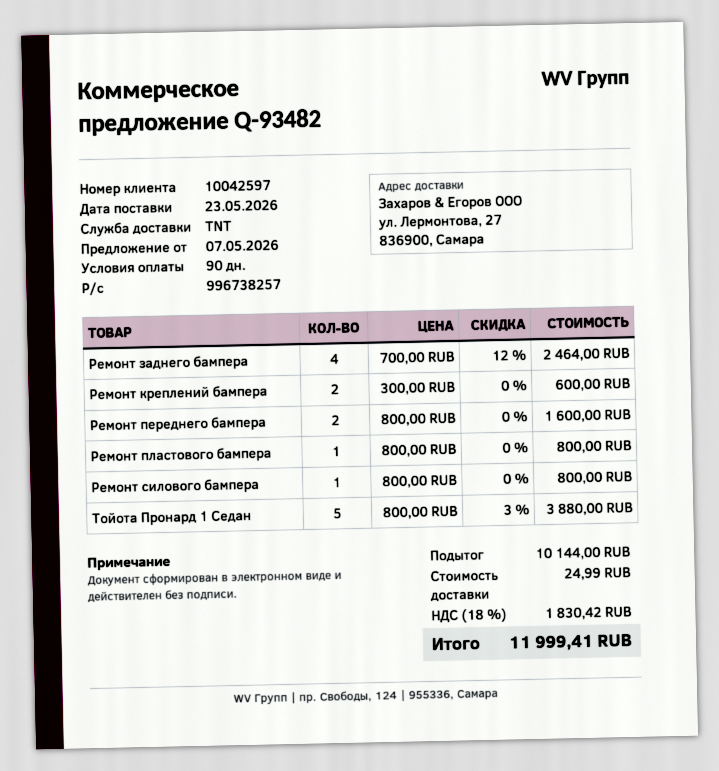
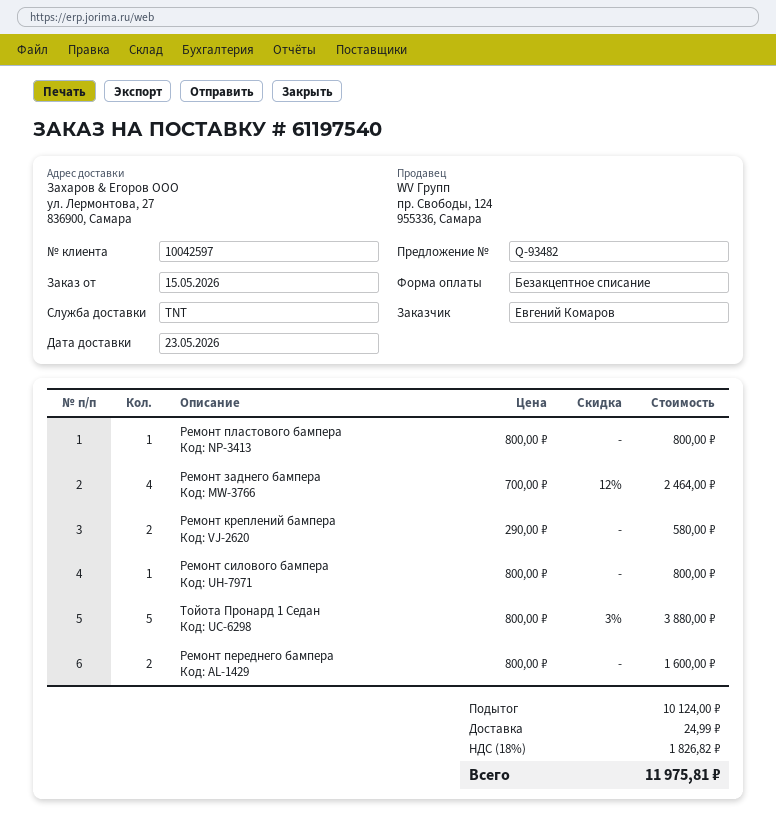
Ремонт креплений бампера: 2 x 300.00 = 600.00 -> 2 x 290.00 = 580.00
subtotal: 10144.00 -> 10124.00
tax: 18% = 1830.42 -> 18% = 1826.82
total: 11999.41 -> 11975.81

